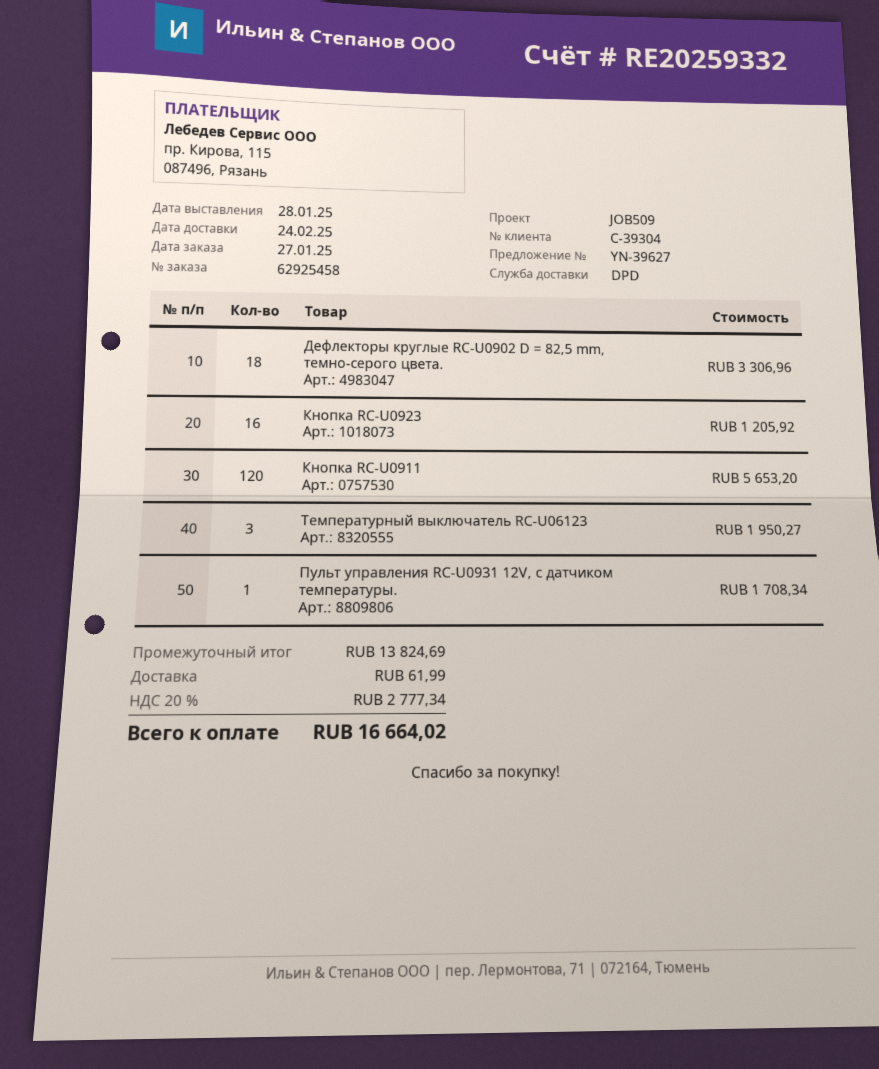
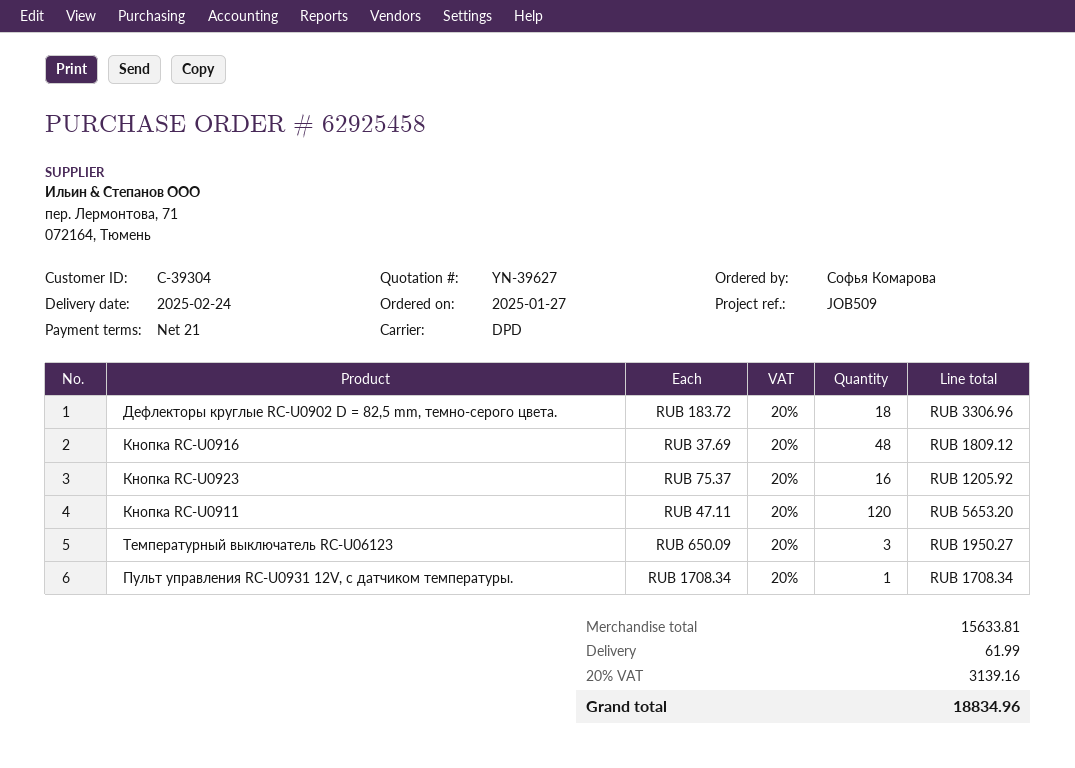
Кнопка RC-U0916: none -> 48 for 1809.12
subtotal: 13824.69 -> 15633.81
tax: 20% = 2777.34 -> 20% = 3139.16
total: 16664.02 -> 18834.96

